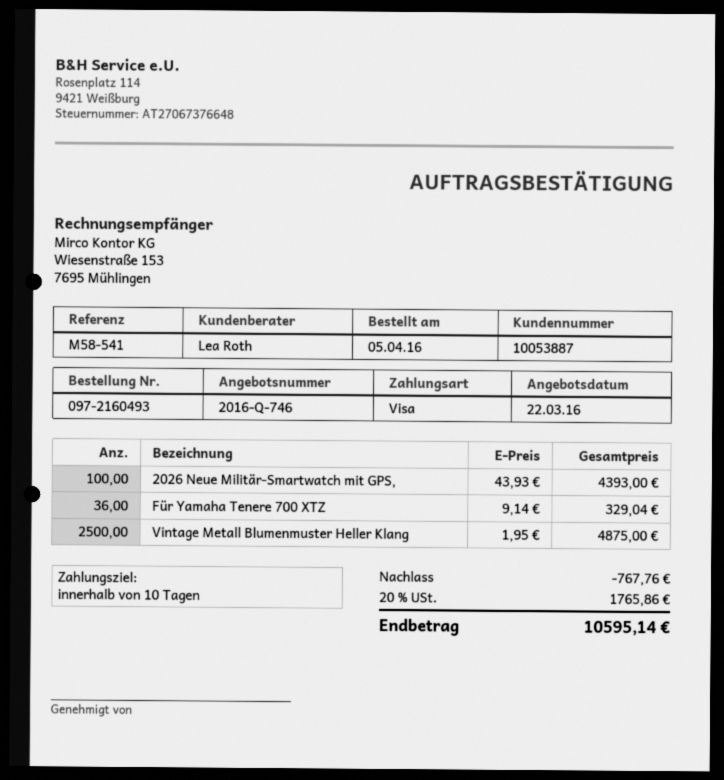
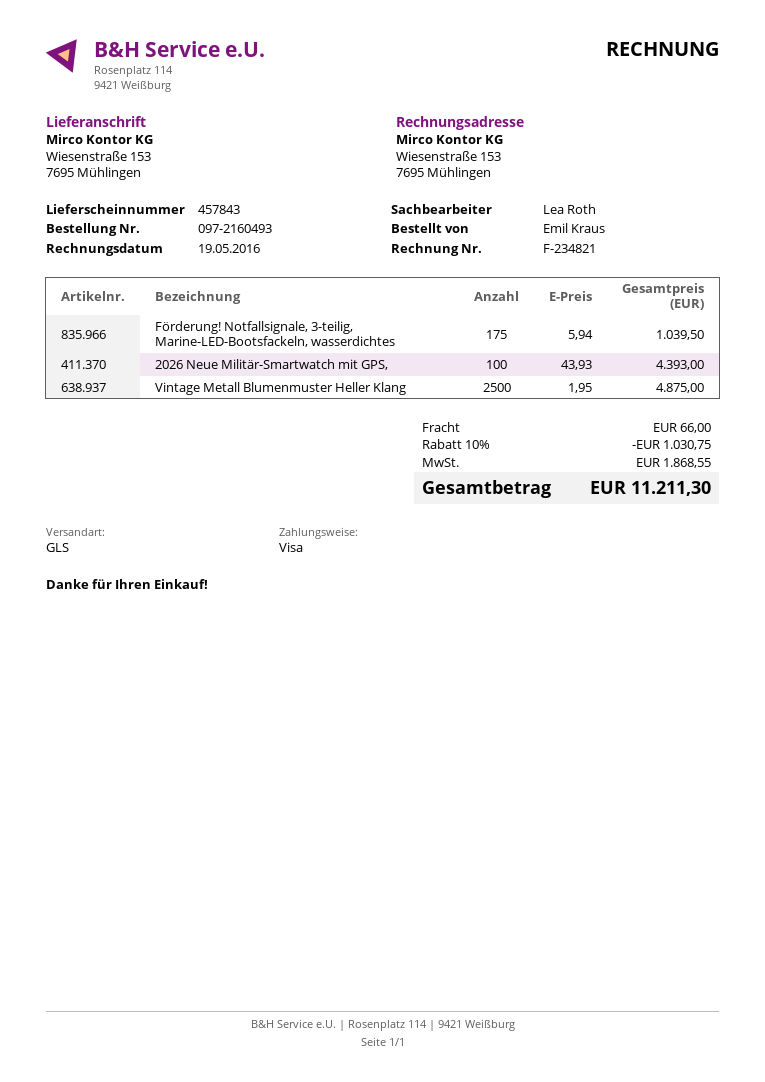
Für Yamaha Tenere 700 XTZ: 36 x 9.14 = 329.04 -> none
Förderung! Notfallsignale, 3-teilig, Marine-LED-Bootsfackeln, wasserdichtes: none -> 175 x 5.94 = 1039.50
discount: 767.76 -> 1030.75
shipping: none -> 66.00
tax: 1765.86 -> 1868.55
total: 10595.14 -> 11211.30

